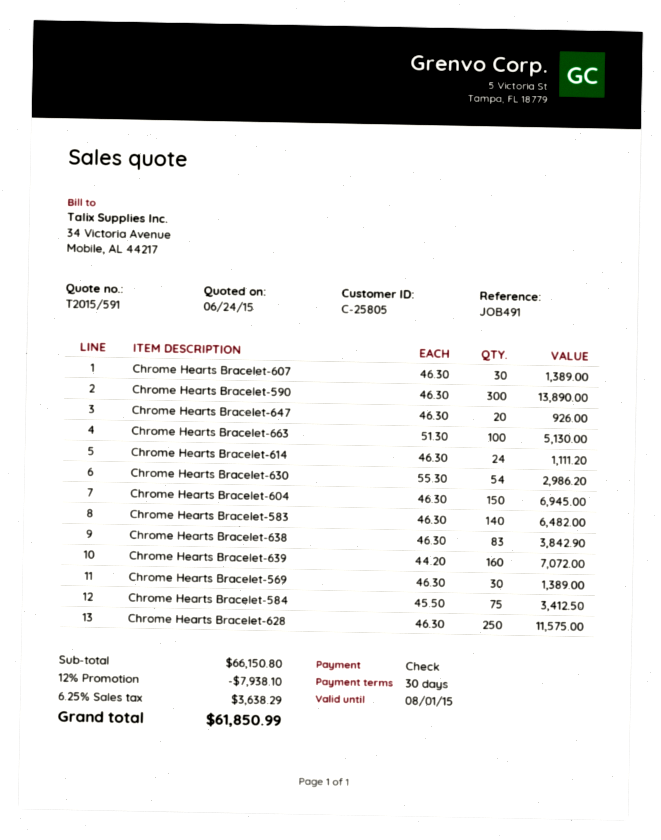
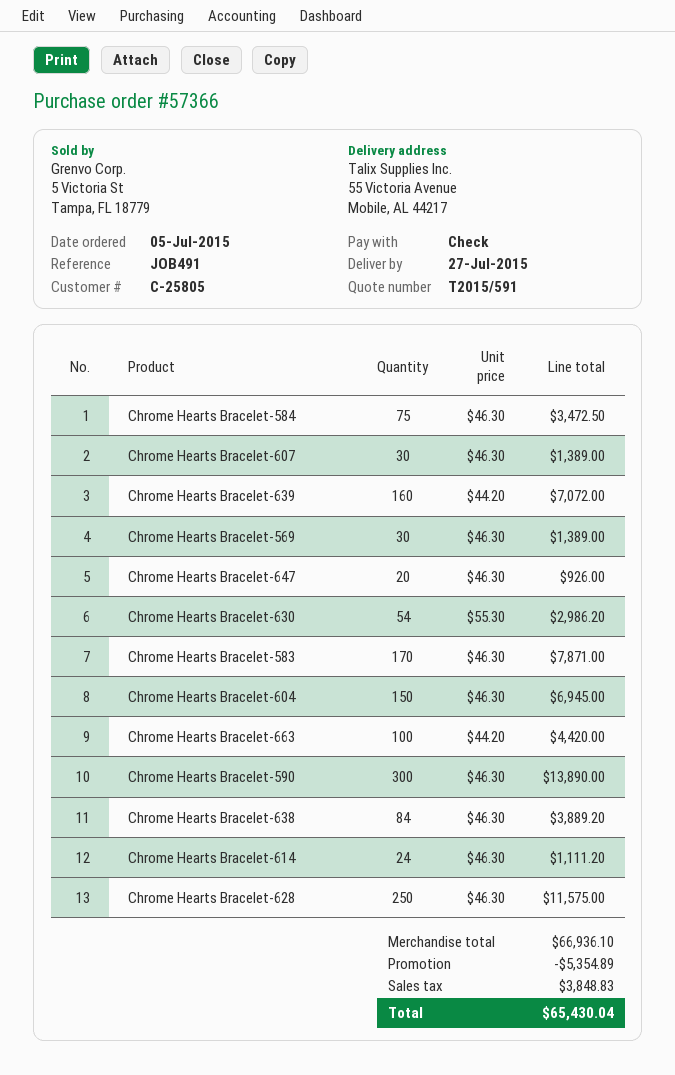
Chrome Hearts Bracelet-663: 100 x 51.30 = 5130.00 -> 100 x 44.20 = 4420.00
Chrome Hearts Bracelet-583: 140 x 46.30 = 6482.00 -> 170 x 46.30 = 7871.00
Chrome Hearts Bracelet-638: 83 x 46.30 = 3842.90 -> 84 x 46.30 = 3889.20
Chrome Hearts Bracelet-584: 75 x 45.50 = 3412.50 -> 75 x 46.30 = 3472.50
subtotal: 66150.80 -> 66936.10
discount: 7938.10 -> 5354.89
tax: 3638.29 -> 3848.83
total: 61850.99 -> 65430.04

